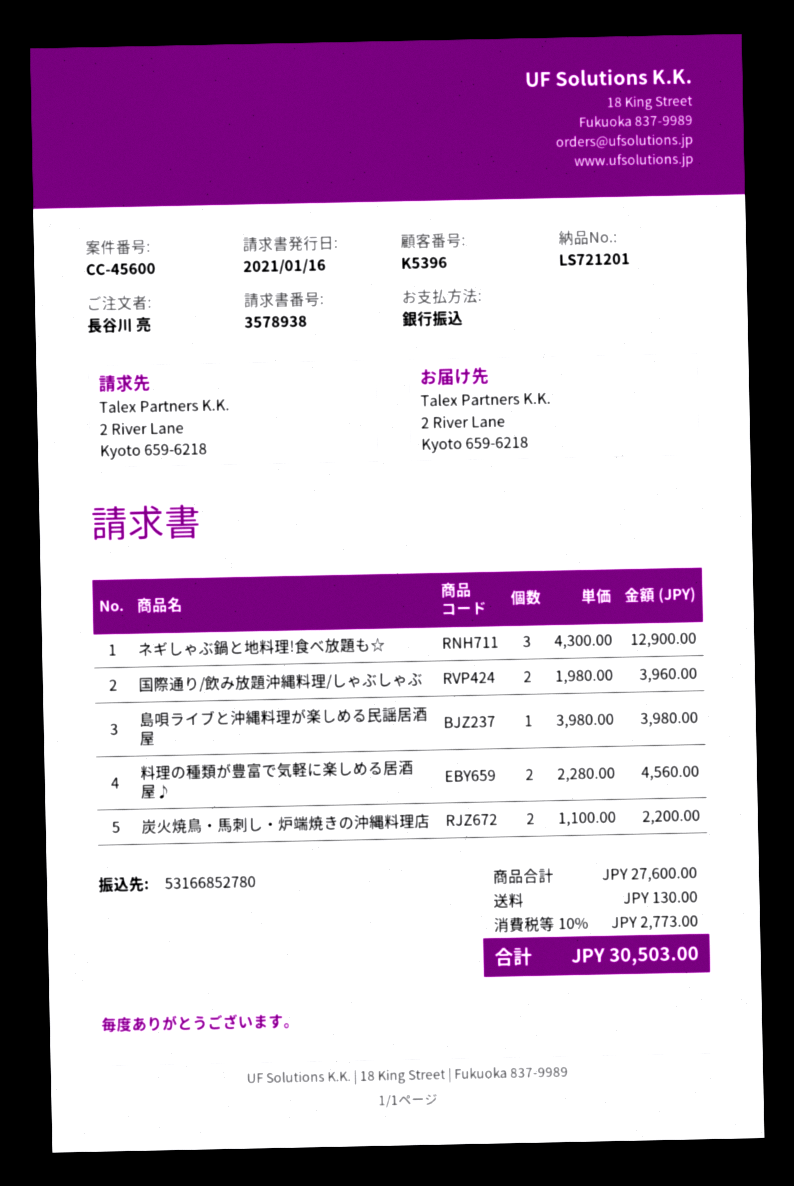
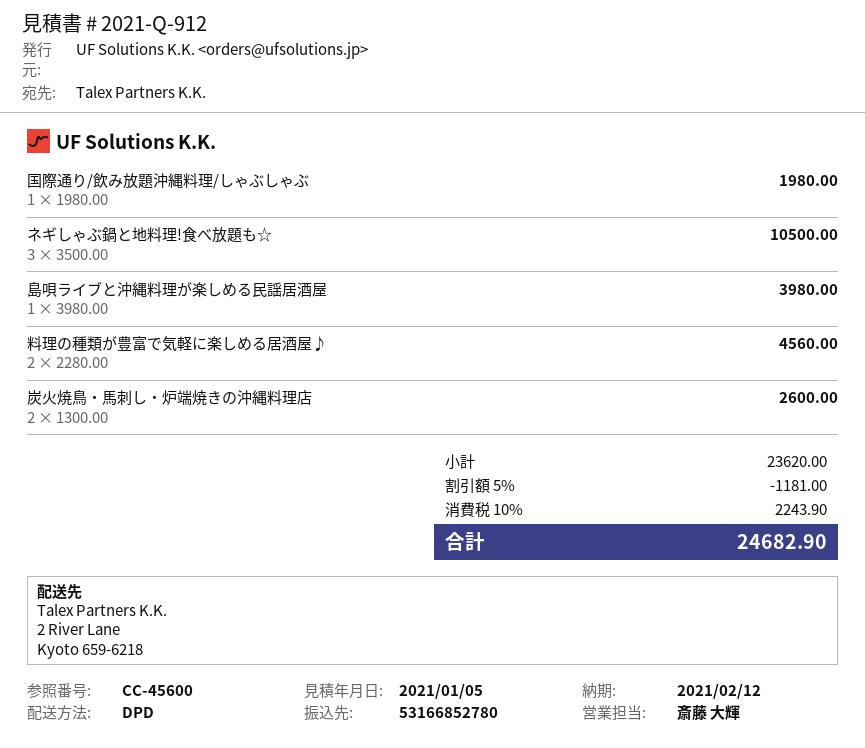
ネギしゃぶ鍋と地料理!食べ放題も☆: 3 x 4300.00 = 12900.00 -> 3 x 3500.00 = 10500.00
国際通り/飲み放題沖縄料理/しゃぶしゃぶ: 2 x 1980.00 = 3960.00 -> 1 x 1980.00 = 1980.00
炭火焼鳥・馬刺し・炉端焼きの沖縄料理店: 2 x 1100.00 = 2200.00 -> 2 x 1300.00 = 2600.00
subtotal: 27600.00 -> 23620.00
discount: none -> 5% = 1181.00
shipping: 130.00 -> none
tax: 10% = 2773.00 -> 10% = 2243.90
total: 30503.00 -> 24682.90

